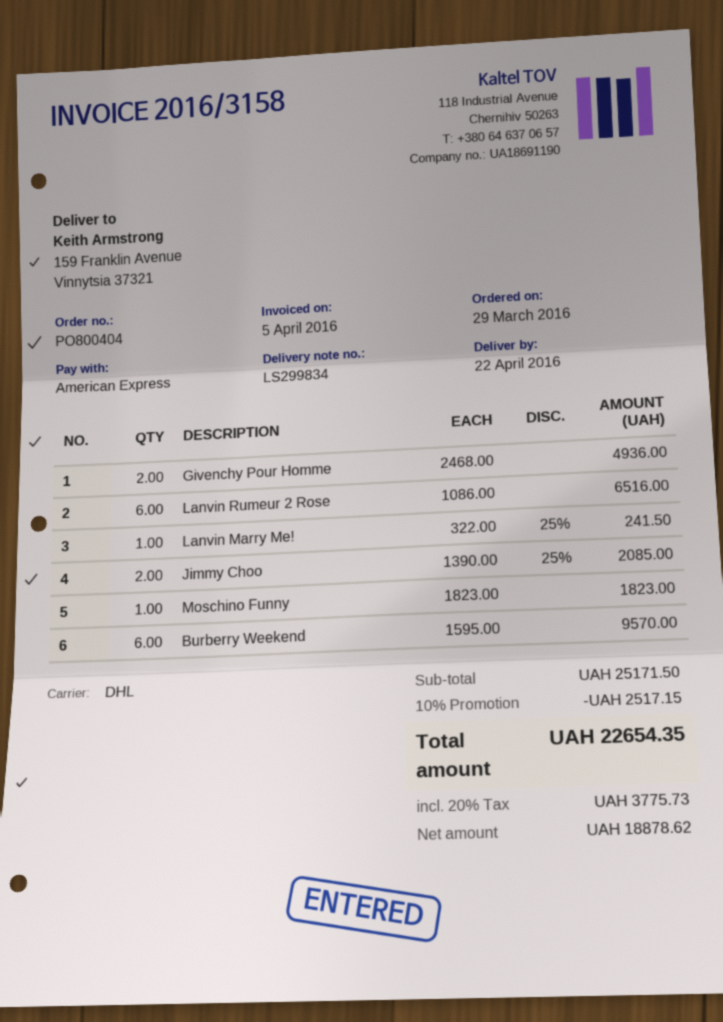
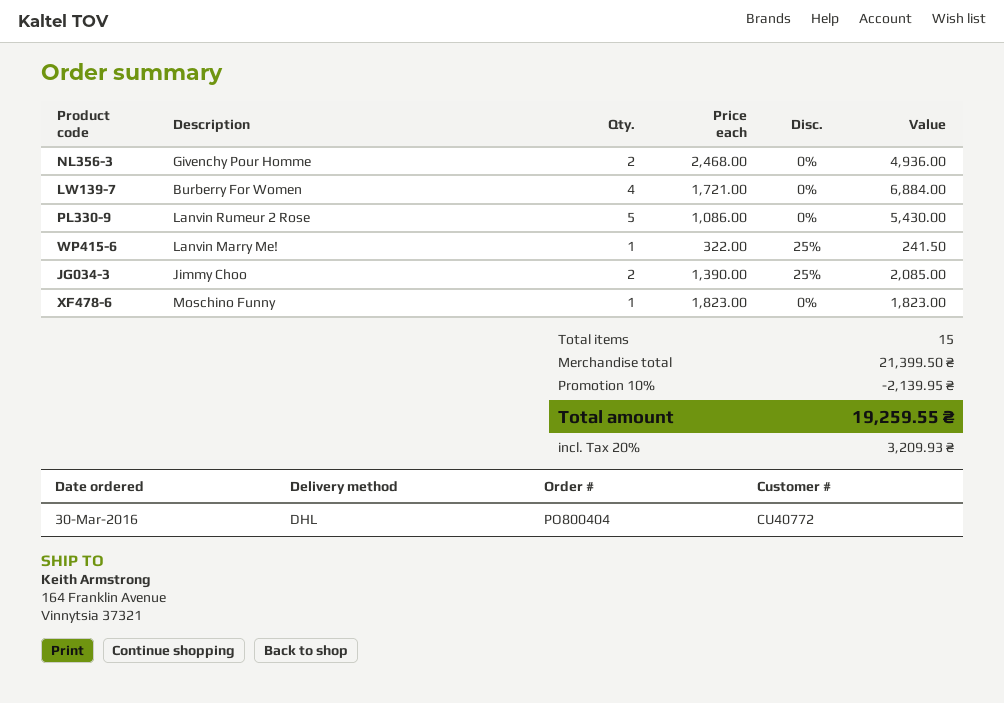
order date: 2016-03-29 -> 2016-03-30
ship to: 159 Franklin Avenue, Vinnytsia 37321 -> 164 Franklin Avenue, Vinnytsia 37321
Lanvin Rumeur 2 Rose: 6 x 1086.00 = 6516.00 -> 5 x 1086.00 = 5430.00
Burberry Weekend: 6 x 1595.00 = 9570.00 -> none
Burberry For Women: none -> 4 x 1721.00 = 6884.00
subtotal: 25171.50 -> 21399.50
discount: 10% = 2517.15 -> 10% = 2139.95
tax: 20% = 3775.73 -> 20% = 3209.93
total: 22654.35 -> 19259.55

